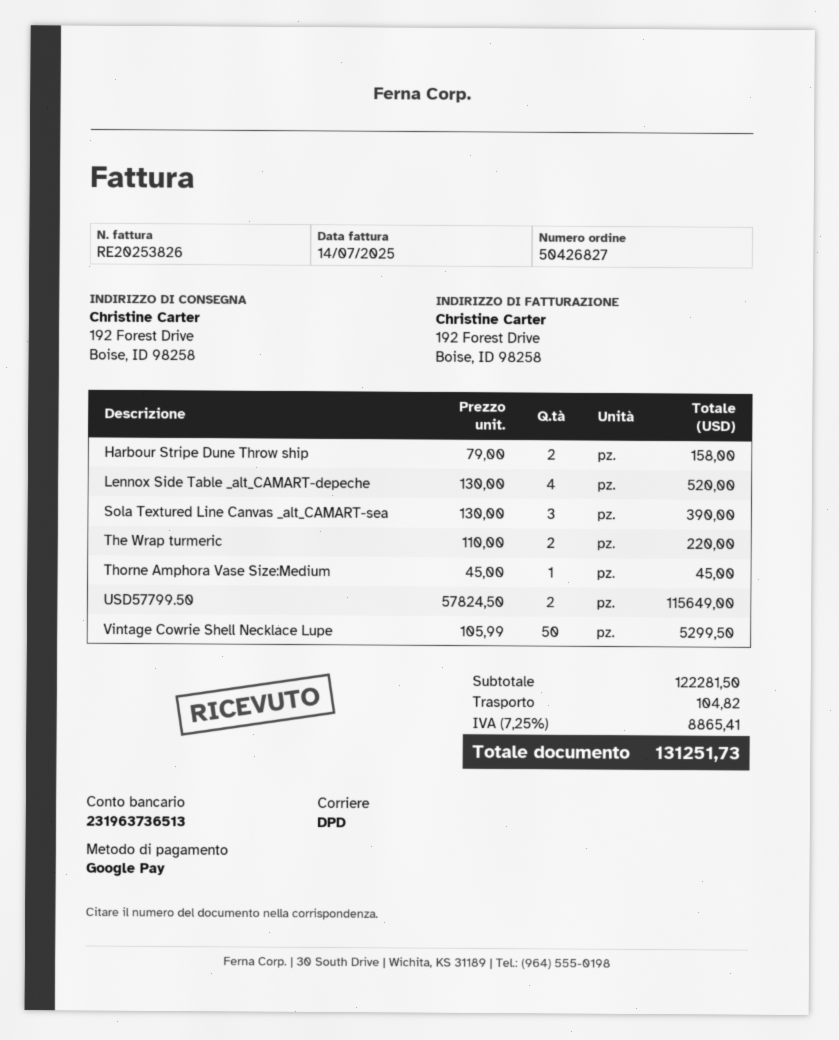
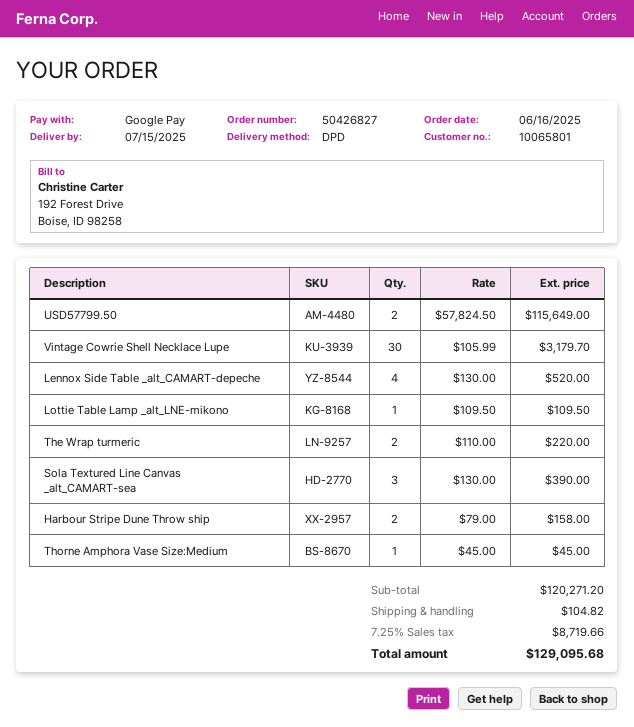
Vintage Cowrie Shell Necklace Lupe: 50 x 105.99 = 5299.50 -> 30 x 105.99 = 3179.70
Lottie Table Lamp _alt_LNE-mikono: none -> 1 x 109.50 = 109.50
subtotal: 122281.50 -> 120271.20
tax: 7.25% = 8865.41 -> 7.25% = 8719.66
total: 131251.73 -> 129095.68

